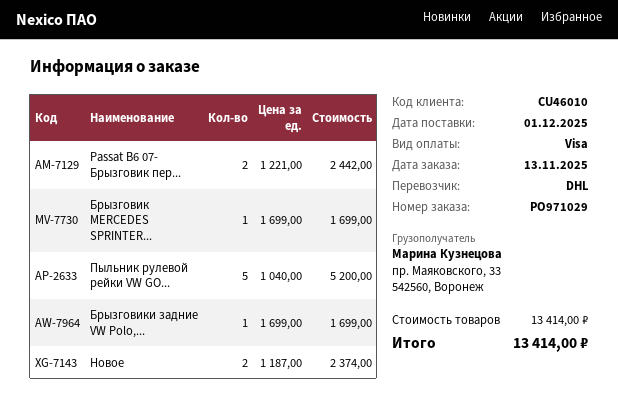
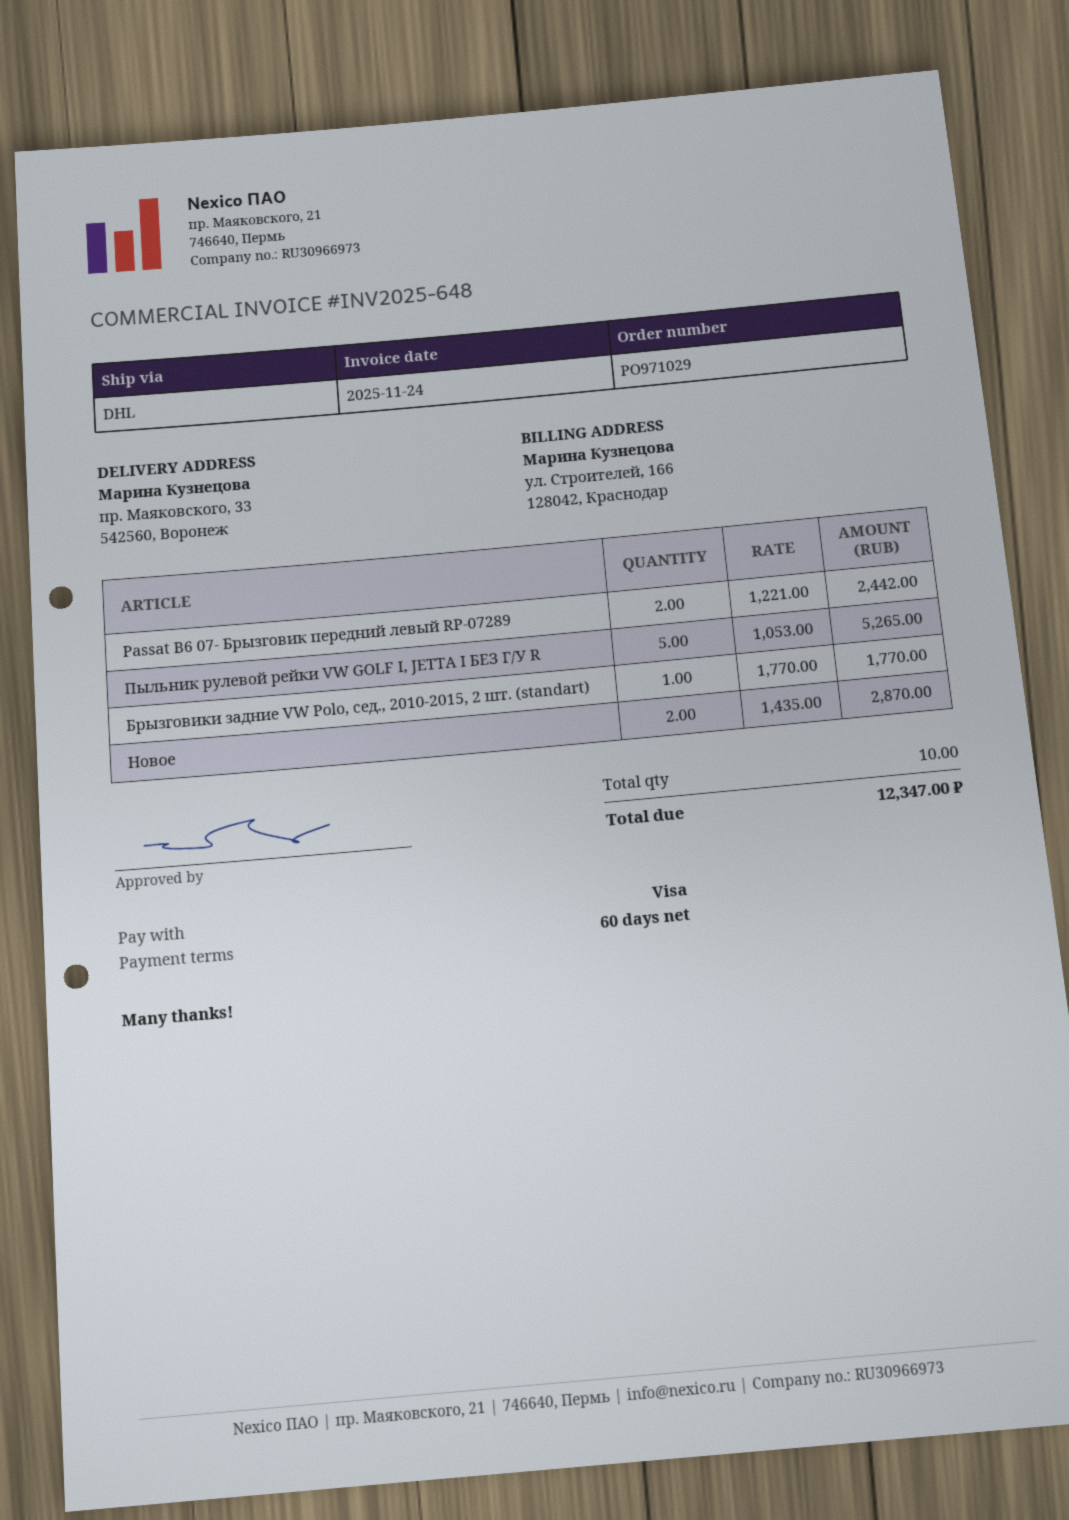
Брызговик MERCEDES SPRINTER...: 1 x 1699.00 = 1699.00 -> none
Пыльник рулевой рейки VW GO...: 5 x 1040.00 = 5200.00 -> 5 x 1053.00 = 5265.00
Брызговики задние VW Polo,...: 1 x 1699.00 = 1699.00 -> 1 x 1770.00 = 1770.00
Новое: 2 x 1187.00 = 2374.00 -> 2 x 1435.00 = 2870.00
total: 13414.00 -> 12347.00

